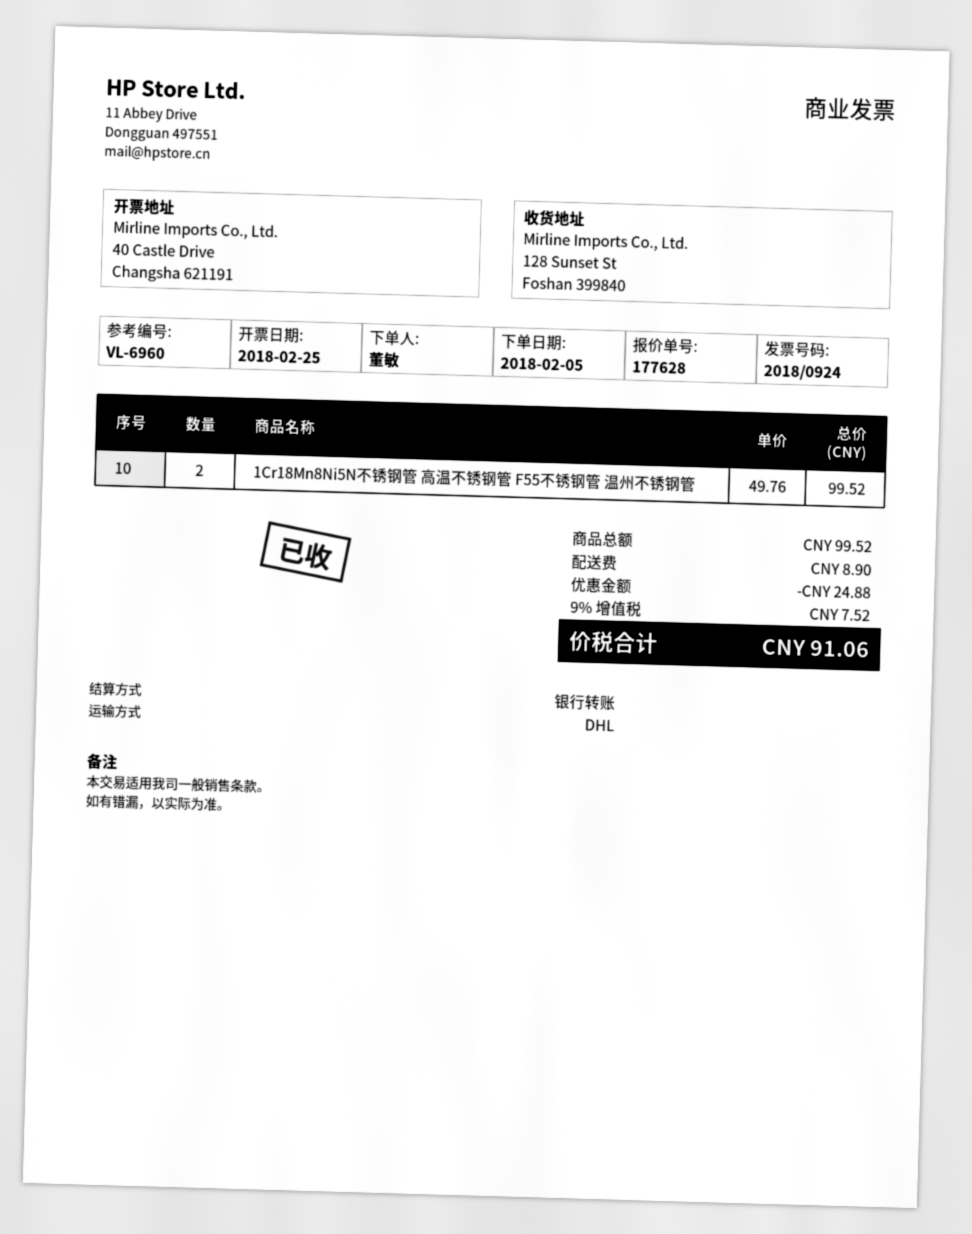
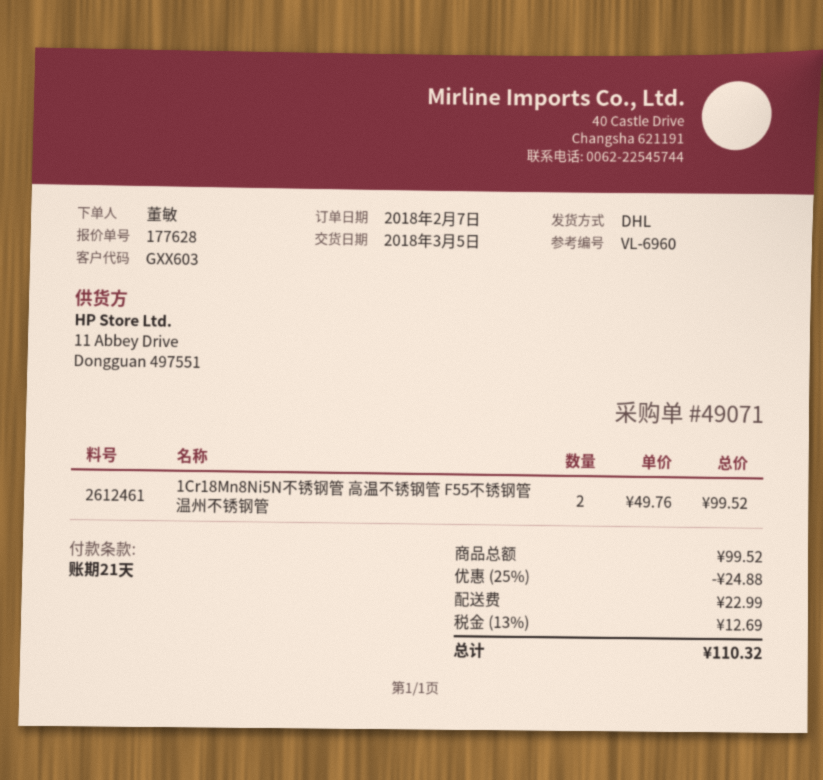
order date: 2018-02-05 -> 2018-02-07
shipping: 8.90 -> 22.99
tax: 9% = 7.52 -> 13% = 12.69
total: 91.06 -> 110.32

